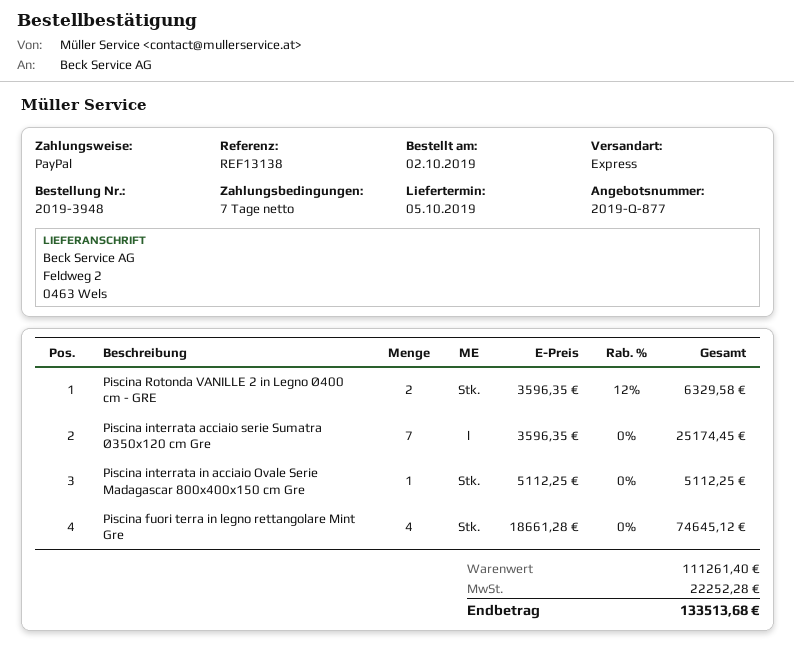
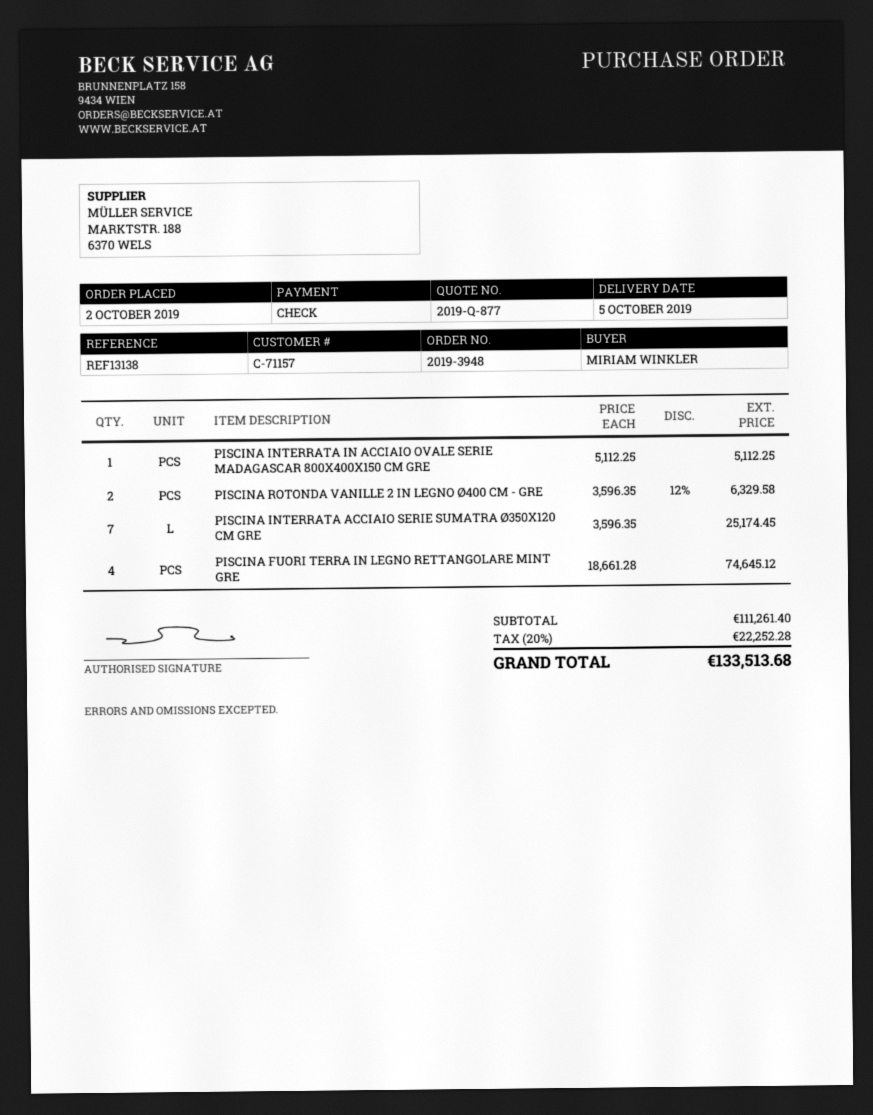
payment method: PayPal -> cheque

